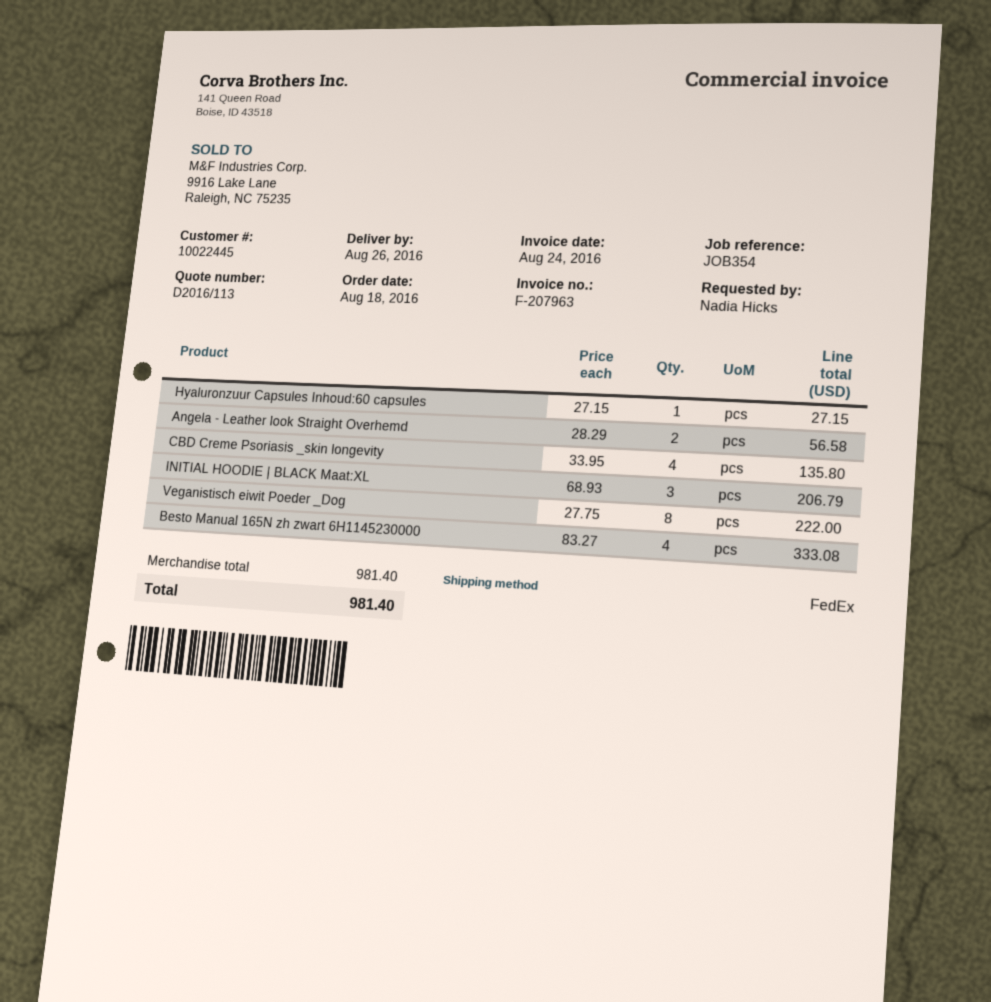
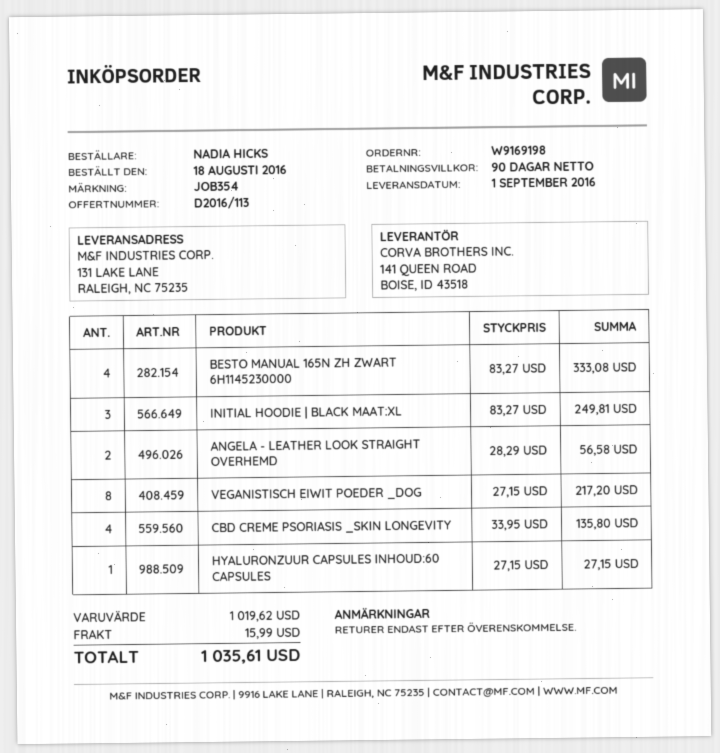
delivery date: 2016-08-26 -> 2016-09-01
INITIAL HOODIE | BLACK Maat:XL: 3 x 68.93 = 206.79 -> 3 x 83.27 = 249.81
Veganistisch eiwit Poeder _Dog: 8 x 27.75 = 222.00 -> 8 x 27.15 = 217.20
subtotal: 981.40 -> 1019.62
shipping: none -> 15.99
total: 981.40 -> 1035.61

